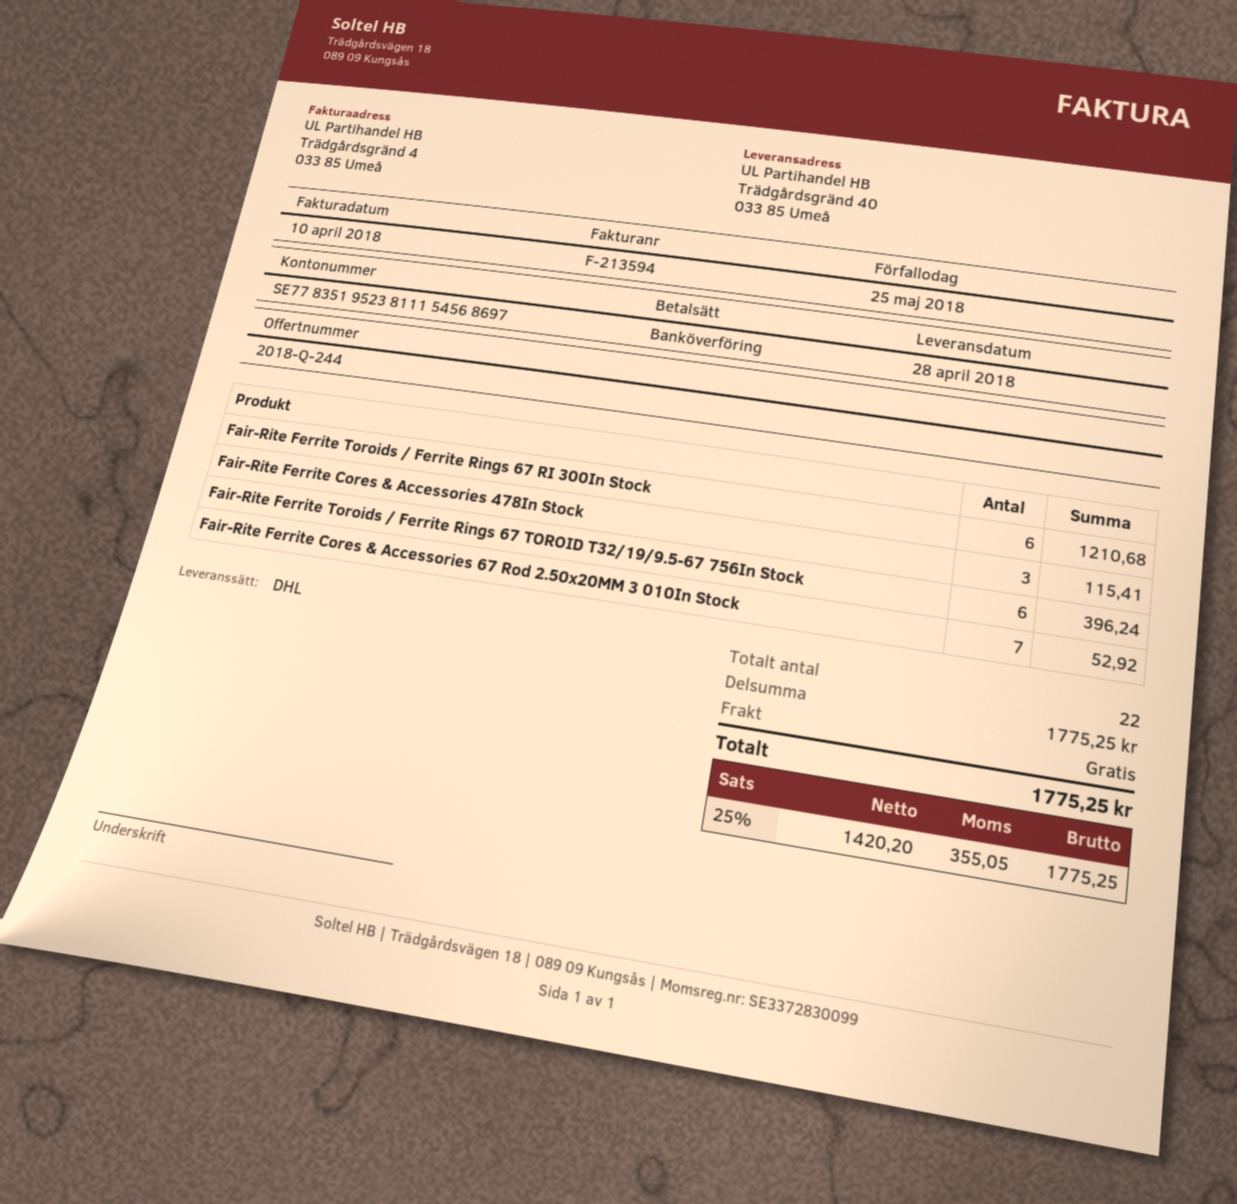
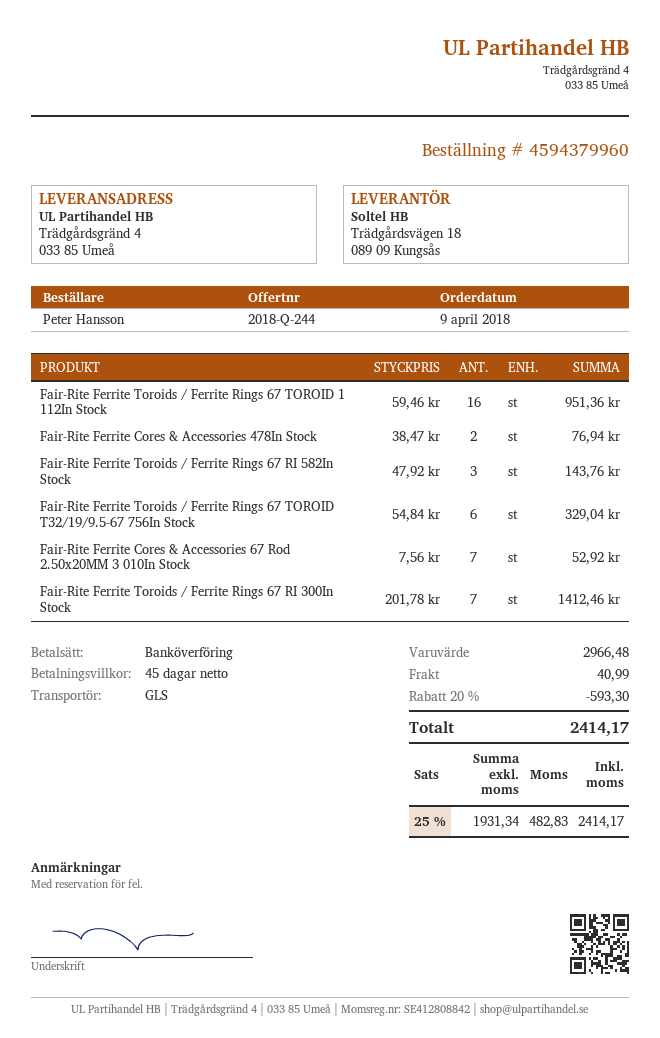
shipping method: DHL -> GLS
ship to: Trädgårdsgränd 40, 033 85 Umeå -> Trädgårdsgränd 4, 033 85 Umeå
Fair-Rite Ferrite Toroids / Ferrite Rings 67 RI 300In Stock: 6 for 1210.68 -> 7 for 1412.46
Fair-Rite Ferrite Cores & Accessories 478In Stock: 3 for 115.41 -> 2 for 76.94
Fair-Rite Ferrite Toroids / Ferrite Rings 67 TOROID T32/19/9.5-67 756In Stock: 6 for 396.24 -> 6 for 329.04
Fair-Rite Ferrite Toroids / Ferrite Rings 67 TOROID 1 112In Stock: none -> 16 for 951.36
Fair-Rite Ferrite Toroids / Ferrite Rings 67 RI 582In Stock: none -> 3 for 143.76
subtotal: 1775.25 -> 2966.48
discount: none -> 20% = 593.30
shipping: 0.00 -> 40.99
net: 1420.20 -> 1931.34
tax: 25% = 355.05 -> 25% = 482.83
total: 1775.25 -> 2414.17

